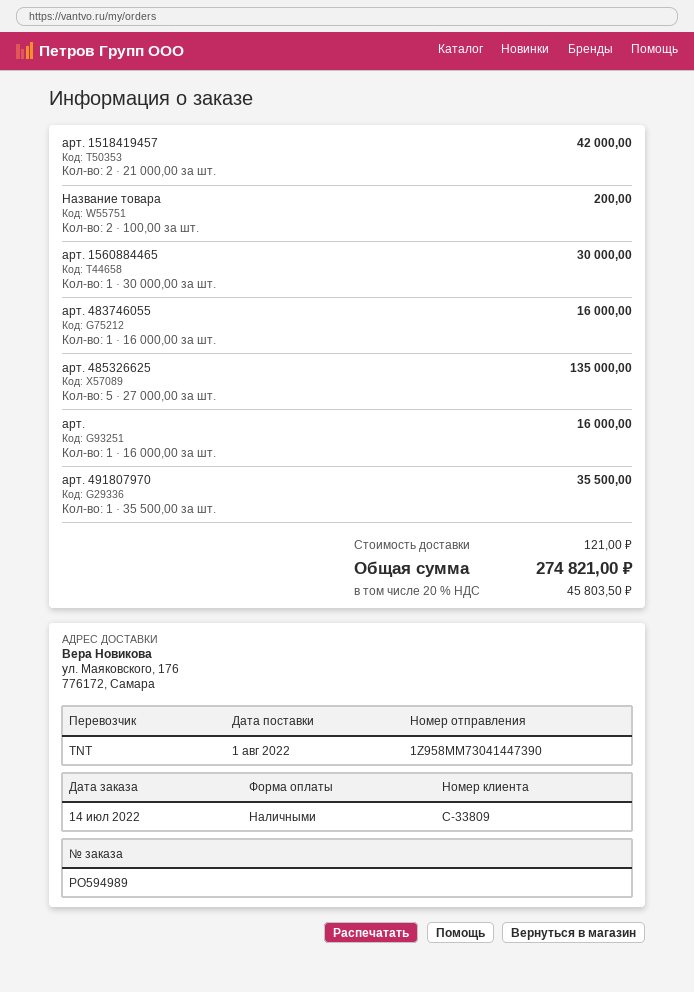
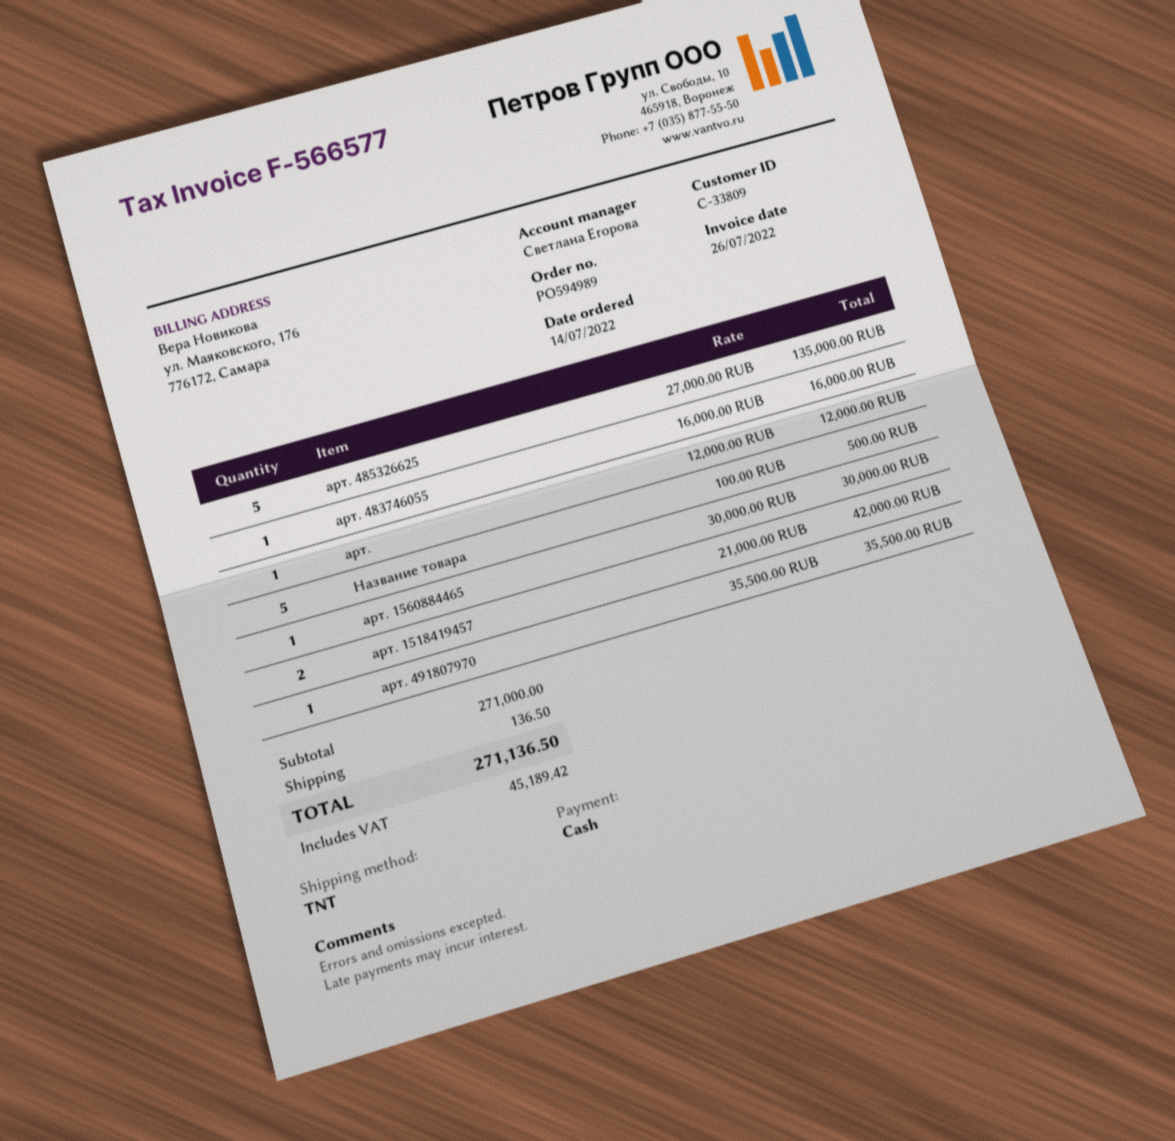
Название товара: 2 x 100.00 = 200.00 -> 5 x 100.00 = 500.00
арт.: 1 x 16000.00 = 16000.00 -> 1 x 12000.00 = 12000.00
shipping: 121.00 -> 136.50
tax: 45803.50 -> 45189.42
total: 274821.00 -> 271136.50

